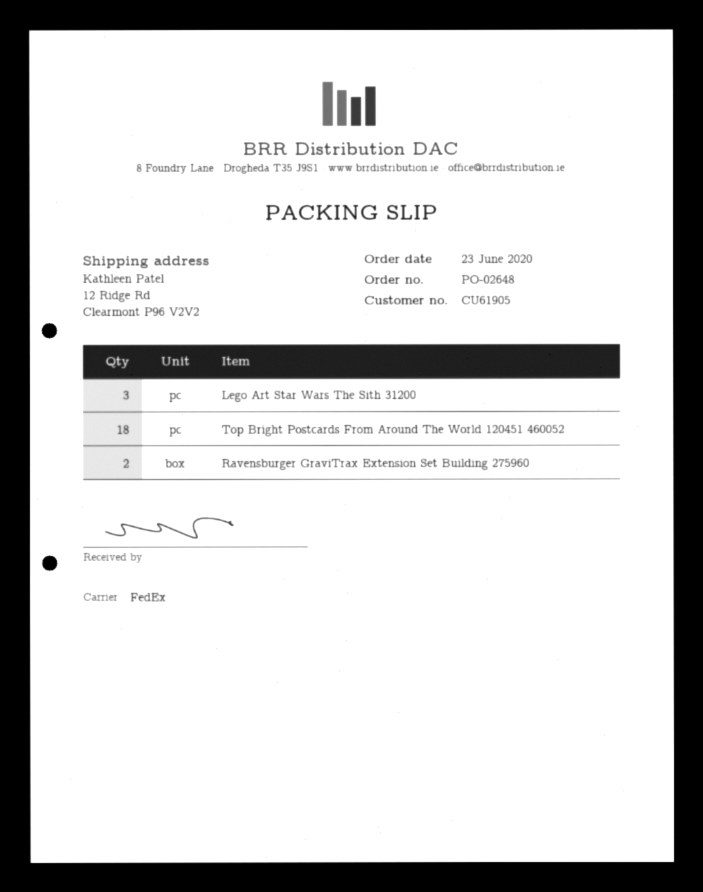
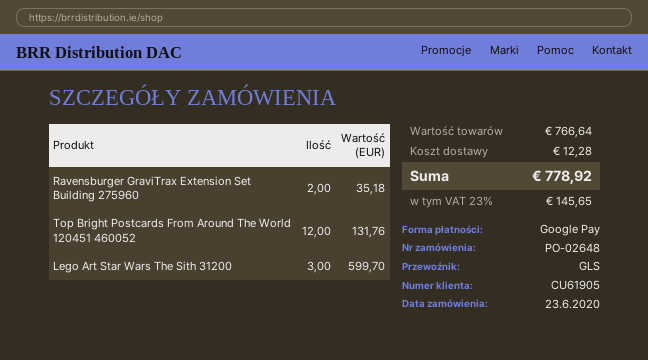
shipping method: FedEx -> GLS
Top Bright Postcards From Around The World 120451 460052: 18 -> 12

